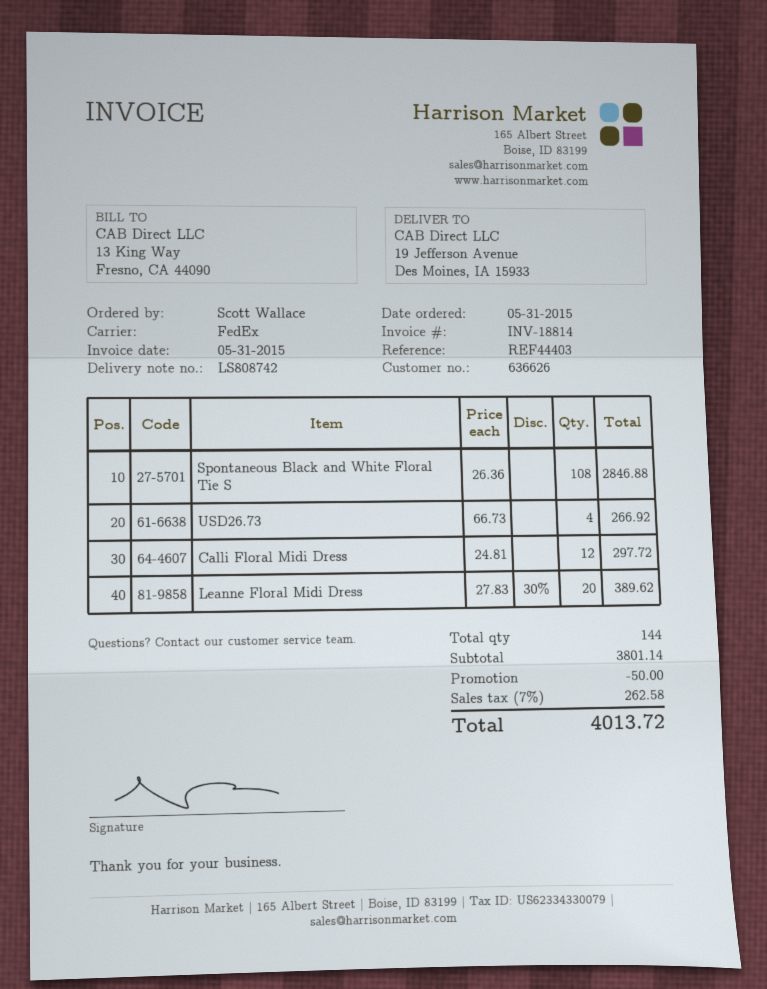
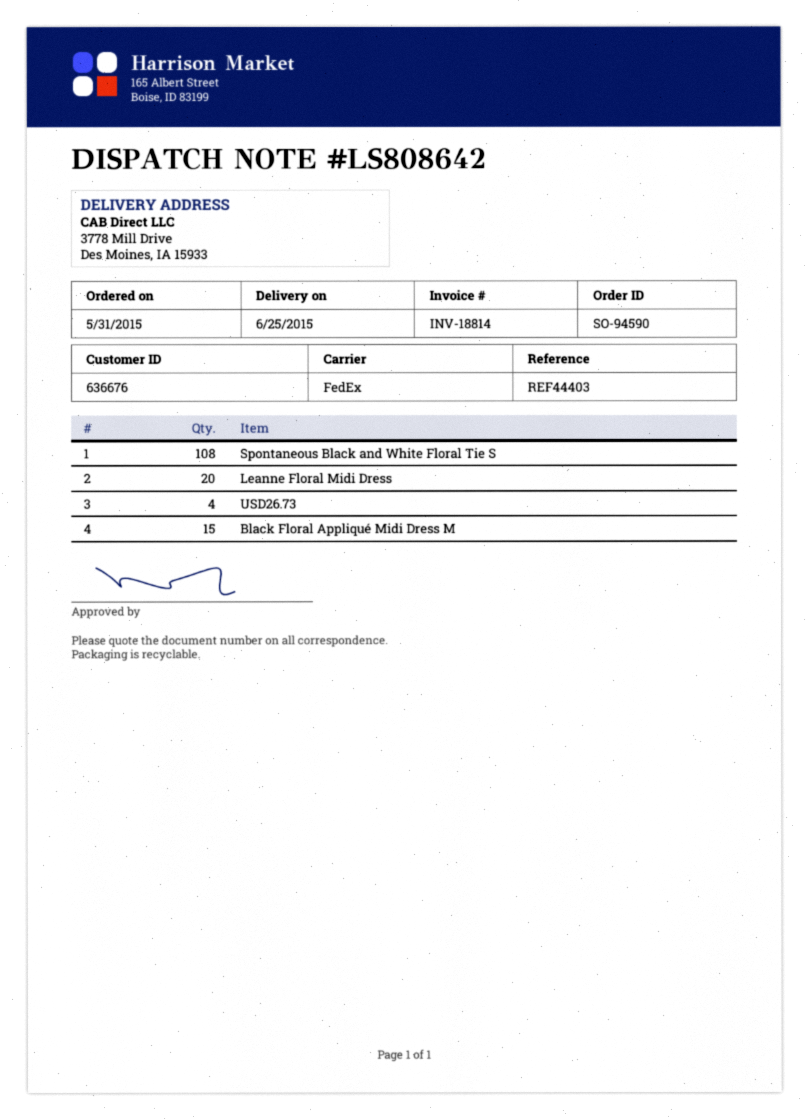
delivery note number: LS808742 -> LS808642
customer number: 636626 -> 636676
ship to: 19 Jefferson Avenue, Des Moines, IA 15933 -> 3778 Mill Drive, Des Moines, IA 15933
Calli Floral Midi Dress: 12 -> none
Black Floral Appliqué Midi Dress M: none -> 15

